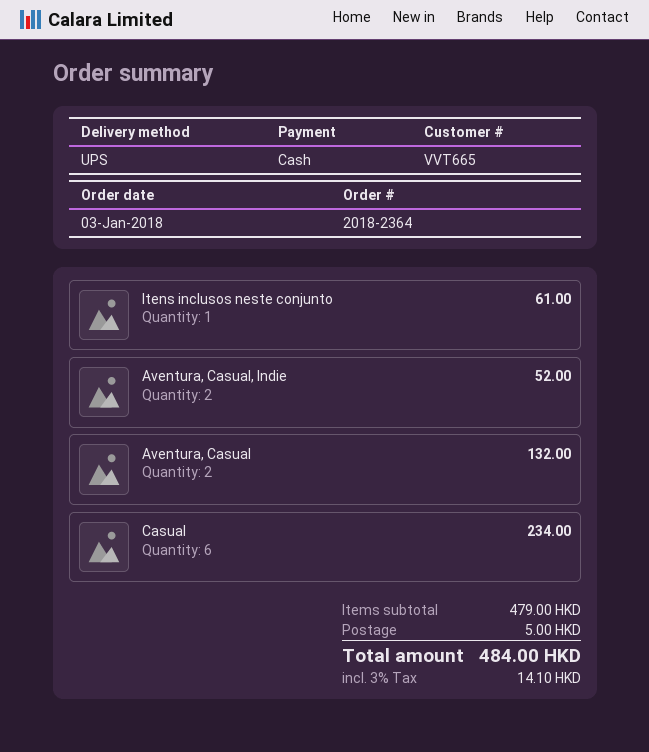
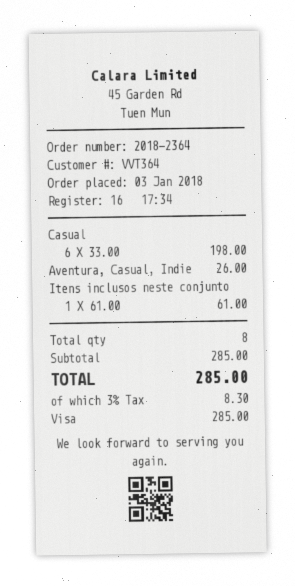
customer number: VVT665 -> VVT364
payment method: cash -> Visa
Aventura, Casual, Indie: 2 for 52.00 -> 1 for 26.00
Aventura, Casual: 2 for 132.00 -> none
Casual: 6 for 234.00 -> 6 for 198.00
subtotal: 479.00 -> 285.00
shipping: 5.00 -> none
tax: 3% = 14.10 -> 3% = 8.30
total: 484.00 -> 285.00

